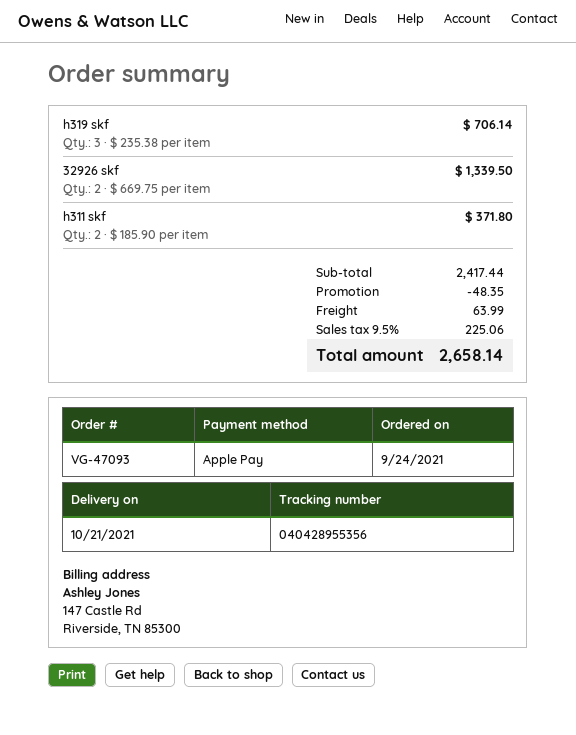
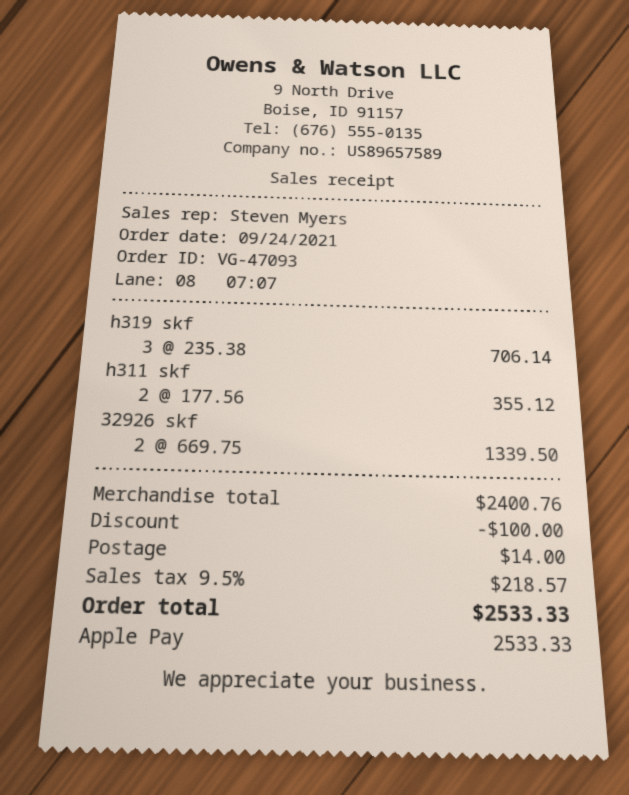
h311 skf: 2 x 185.90 = 371.80 -> 2 x 177.56 = 355.12
subtotal: 2417.44 -> 2400.76
discount: 48.35 -> 100.00
shipping: 63.99 -> 14.00
tax: 9.5% = 225.06 -> 9.5% = 218.57
total: 2658.14 -> 2533.33

